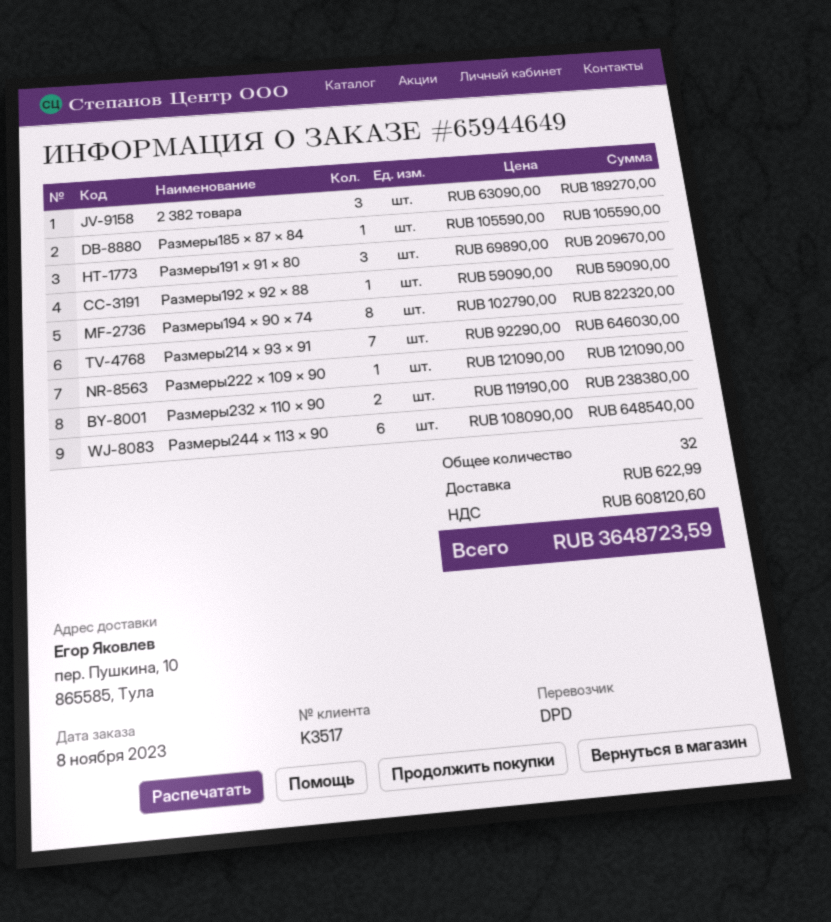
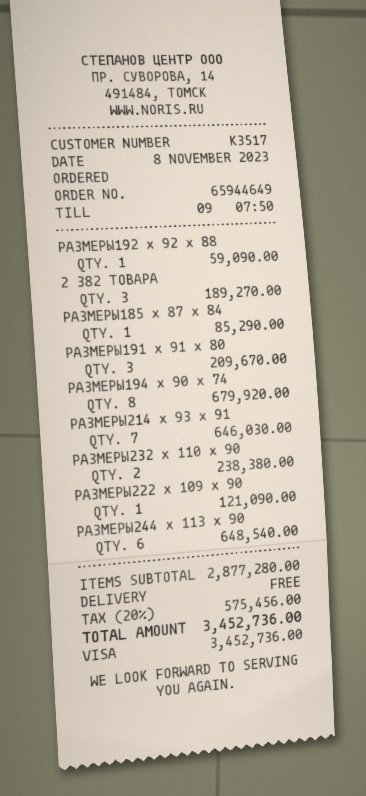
Размеры185 × 87 × 84: 1 for 105590.00 -> 1 for 85290.00
Размеры194 × 90 × 74: 8 for 822320.00 -> 8 for 679920.00
shipping: 622.99 -> 0.00
tax: 608120.60 -> 575456.00
total: 3648723.59 -> 3452736.00

